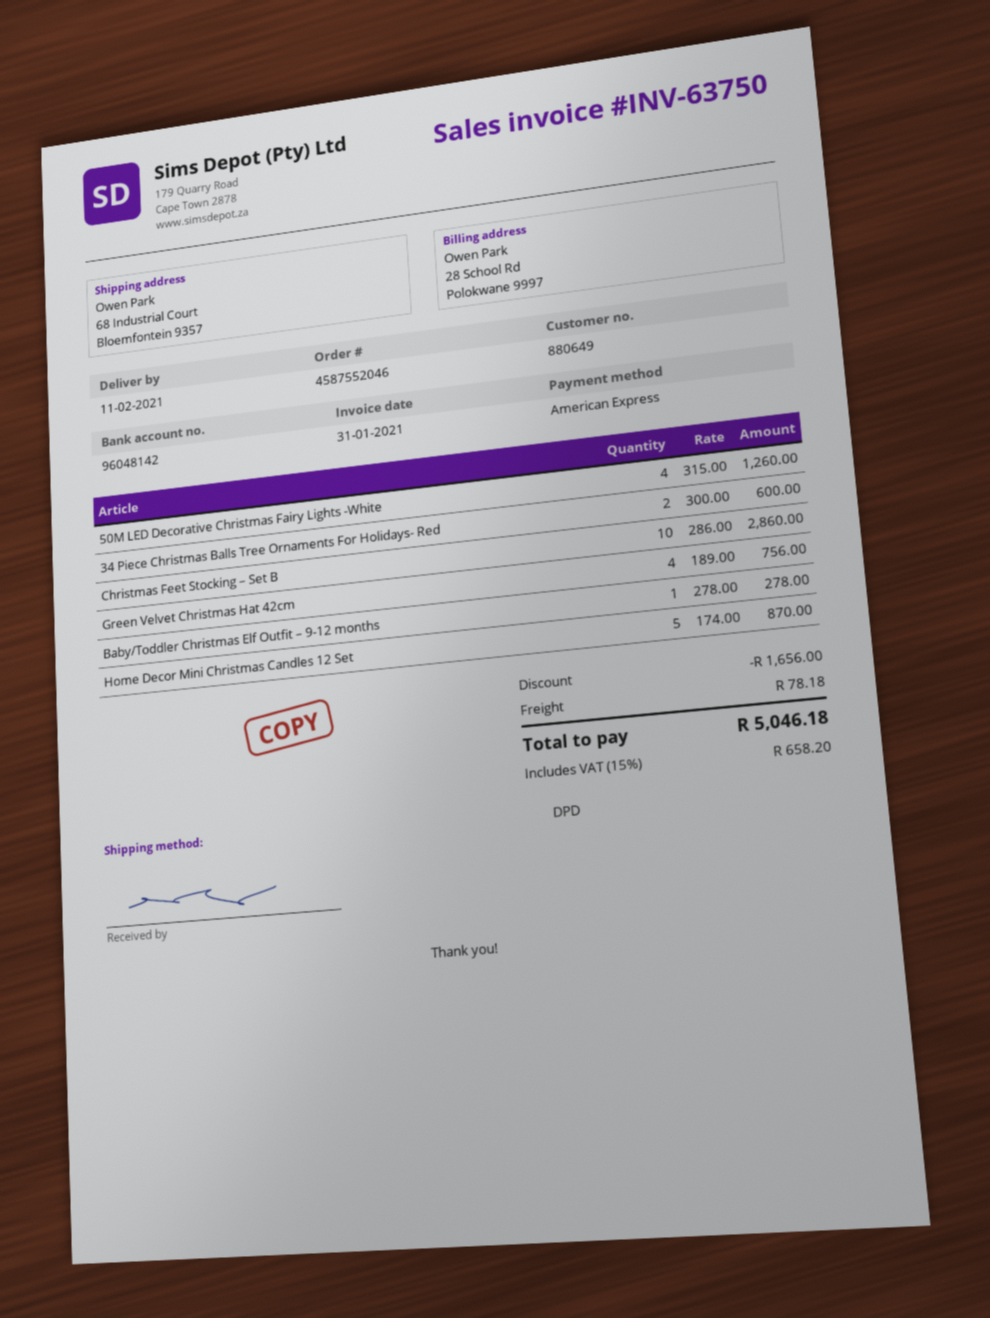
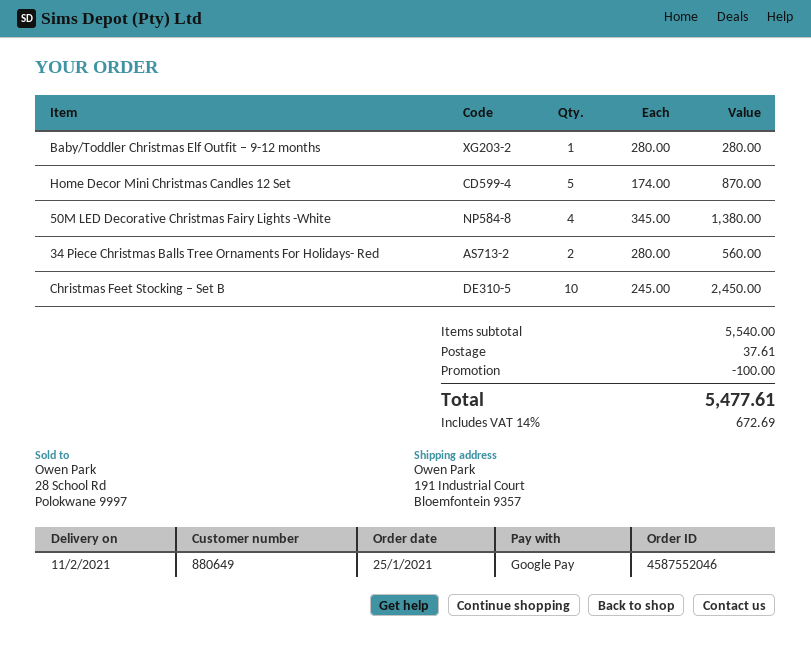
payment method: American Express -> Google Pay
ship to: 68 Industrial Court, Bloemfontein 9357 -> 191 Industrial Court, Bloemfontein 9357
50M LED Decorative Christmas Fairy Lights -White: 4 x 315.00 = 1260.00 -> 4 x 345.00 = 1380.00
34 Piece Christmas Balls Tree Ornaments For Holidays- Red: 2 x 300.00 = 600.00 -> 2 x 280.00 = 560.00
Christmas Feet Stocking – Set B: 10 x 286.00 = 2860.00 -> 10 x 245.00 = 2450.00
Green Velvet Christmas Hat 42cm: 4 x 189.00 = 756.00 -> none
Baby/Toddler Christmas Elf Outfit – 9-12 months: 1 x 278.00 = 278.00 -> 1 x 280.00 = 280.00
discount: 1656.00 -> 100.00
shipping: 78.18 -> 37.61
tax: 15% = 658.20 -> 14% = 672.69
total: 5046.18 -> 5477.61

